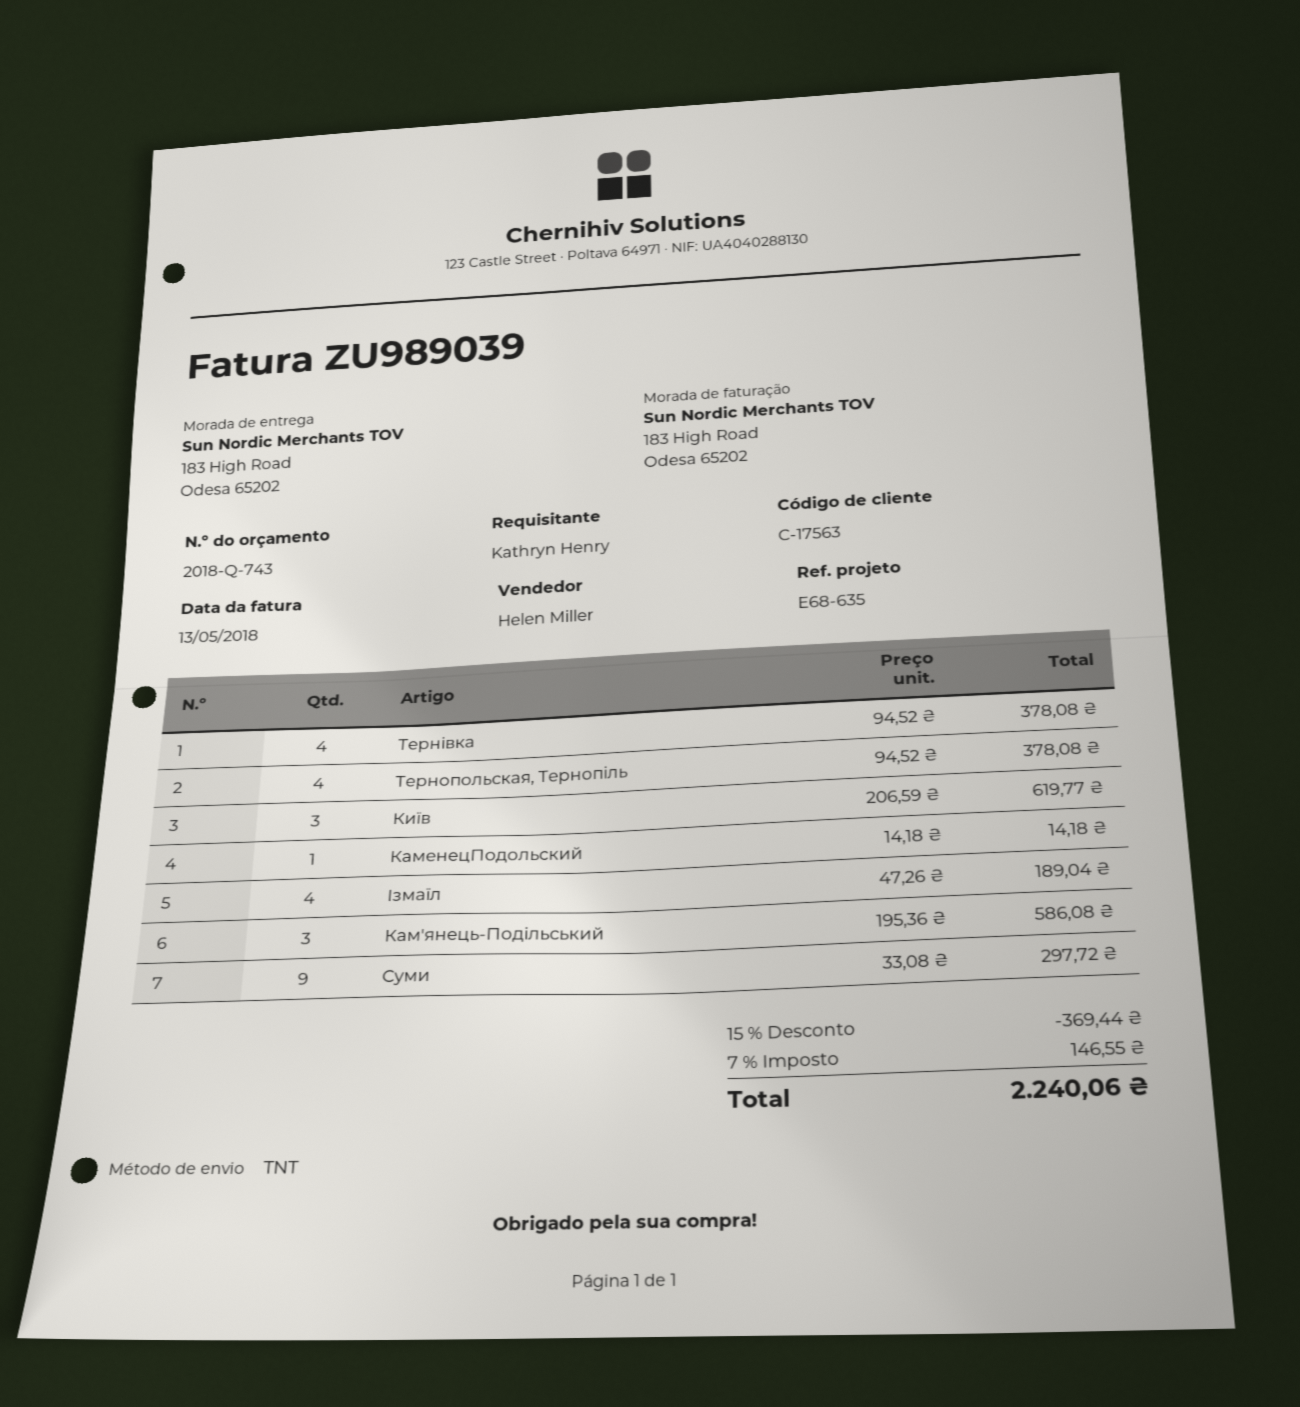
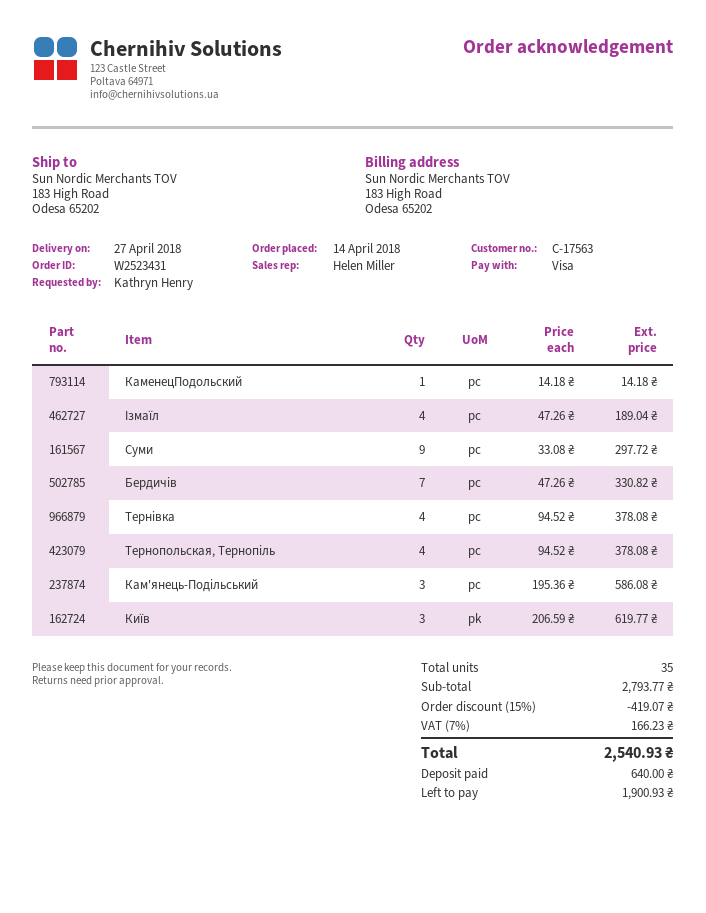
Бердичів: none -> 7 x 47.26 = 330.82
discount: 15% = 369.44 -> 15% = 419.07
tax: 7% = 146.55 -> 7% = 166.23
total: 2240.06 -> 2540.93

